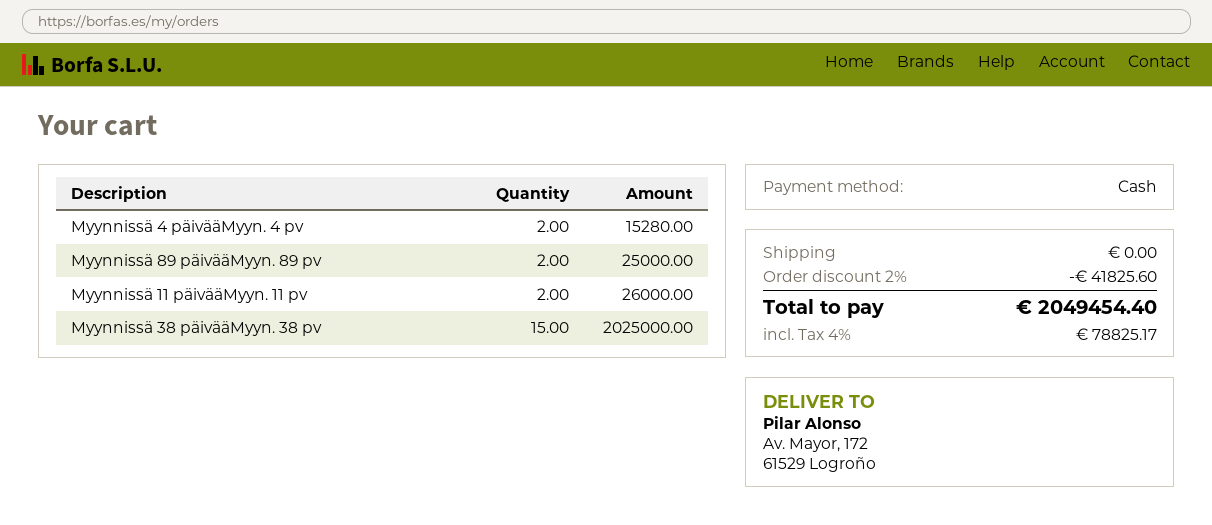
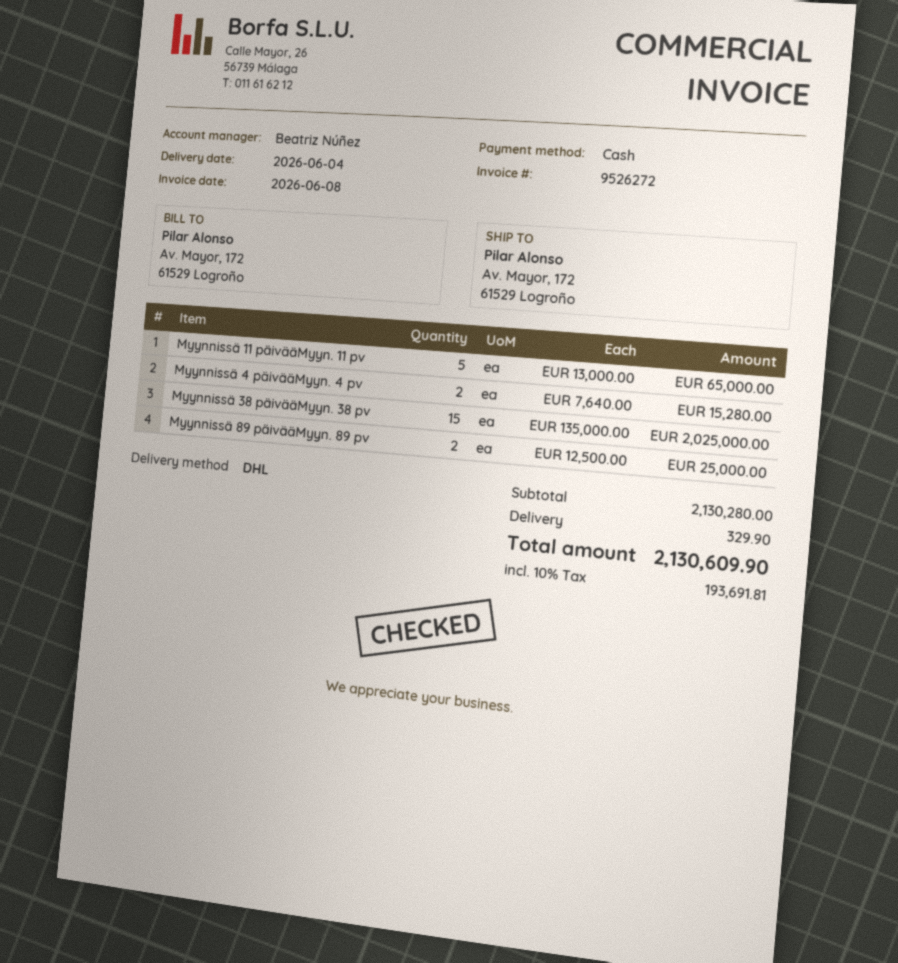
Myynnissä 11 päivääMyyn. 11 pv: 2 for 26000.00 -> 5 for 65000.00
discount: 2% = 41825.60 -> none
shipping: 0.00 -> 329.90
tax: 4% = 78825.17 -> 10% = 193691.81
total: 2049454.40 -> 2130609.90

